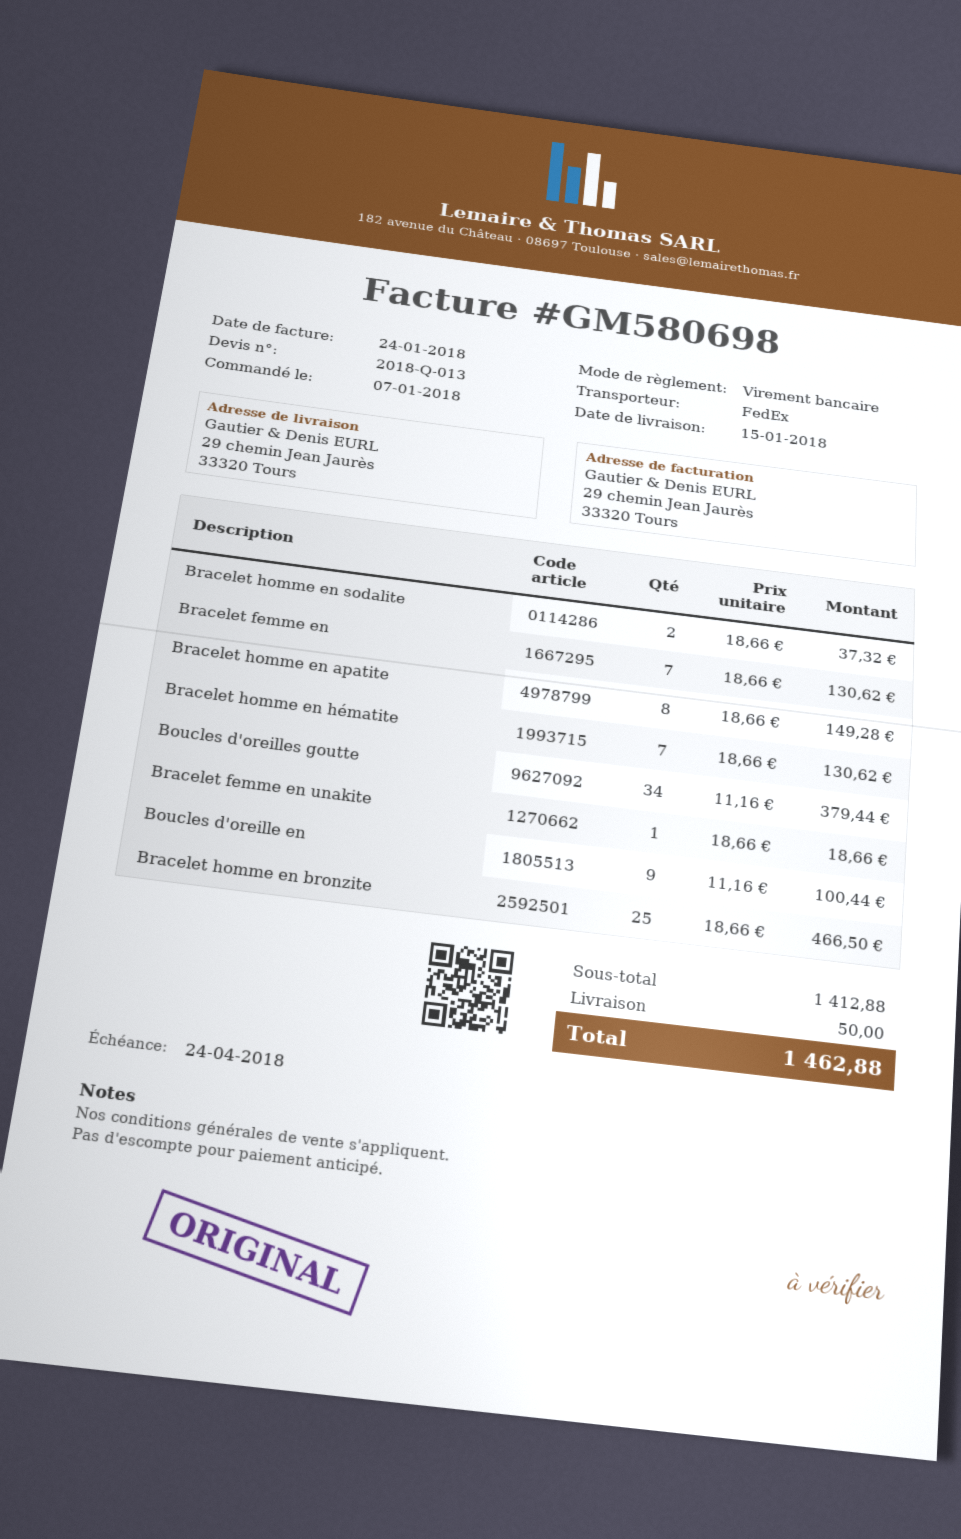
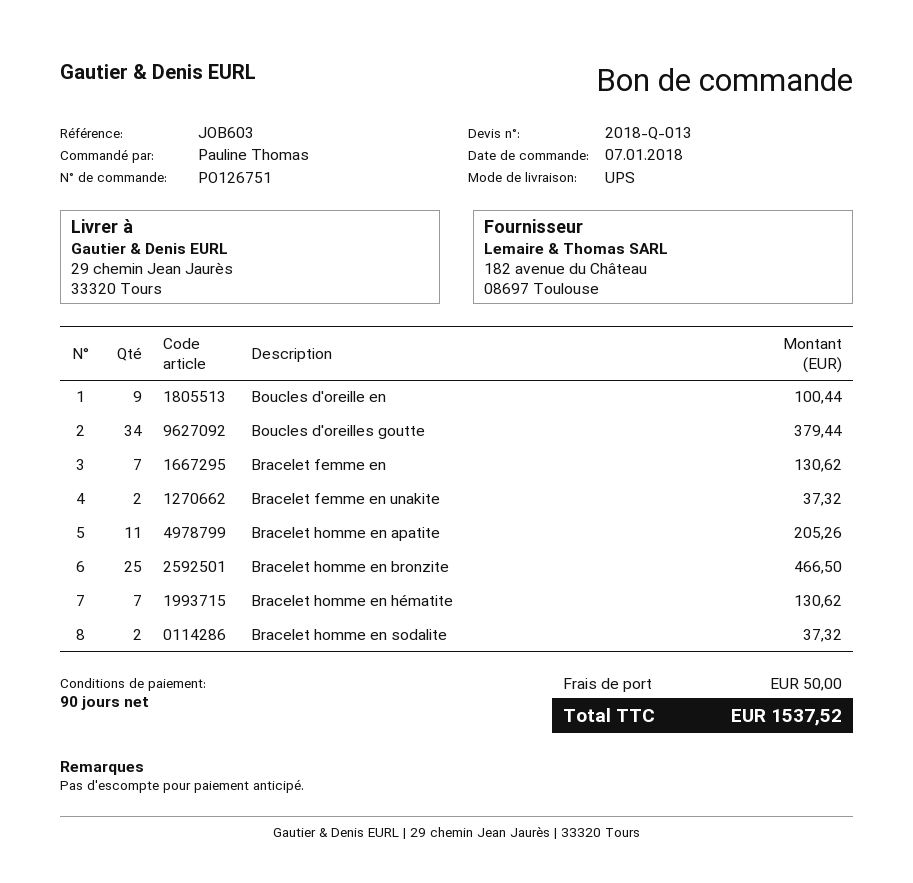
shipping method: FedEx -> UPS
Bracelet homme en apatite: 8 for 149.28 -> 11 for 205.26
Bracelet femme en unakite: 1 for 18.66 -> 2 for 37.32
total: 1462.88 -> 1537.52

